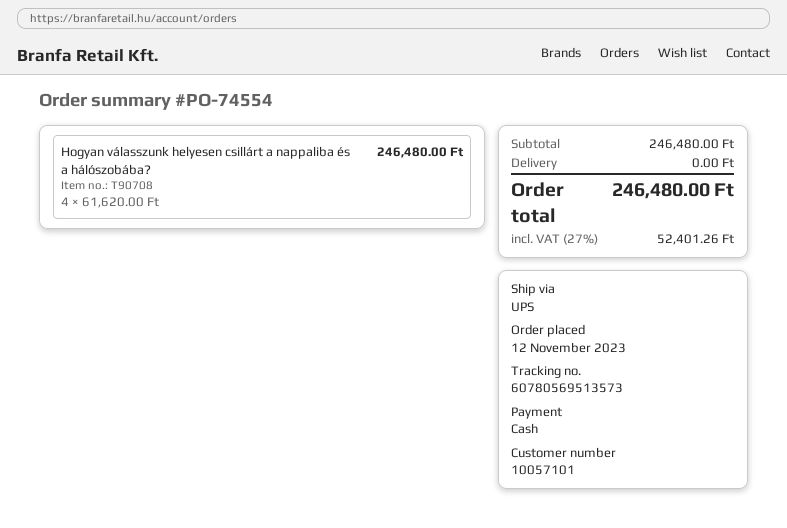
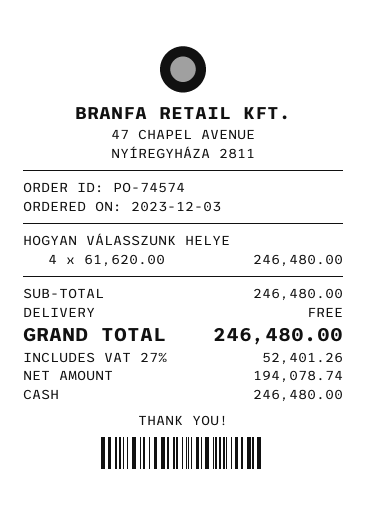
order number: PO-74554 -> PO-74574
order date: 2023-11-12 -> 2023-12-03

